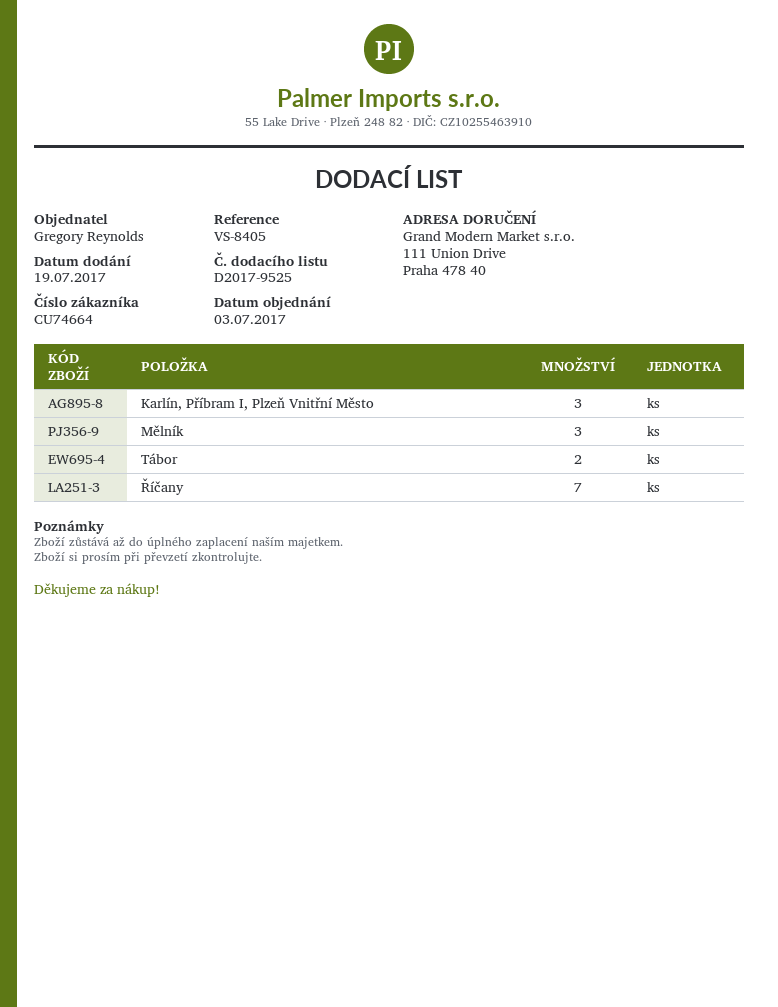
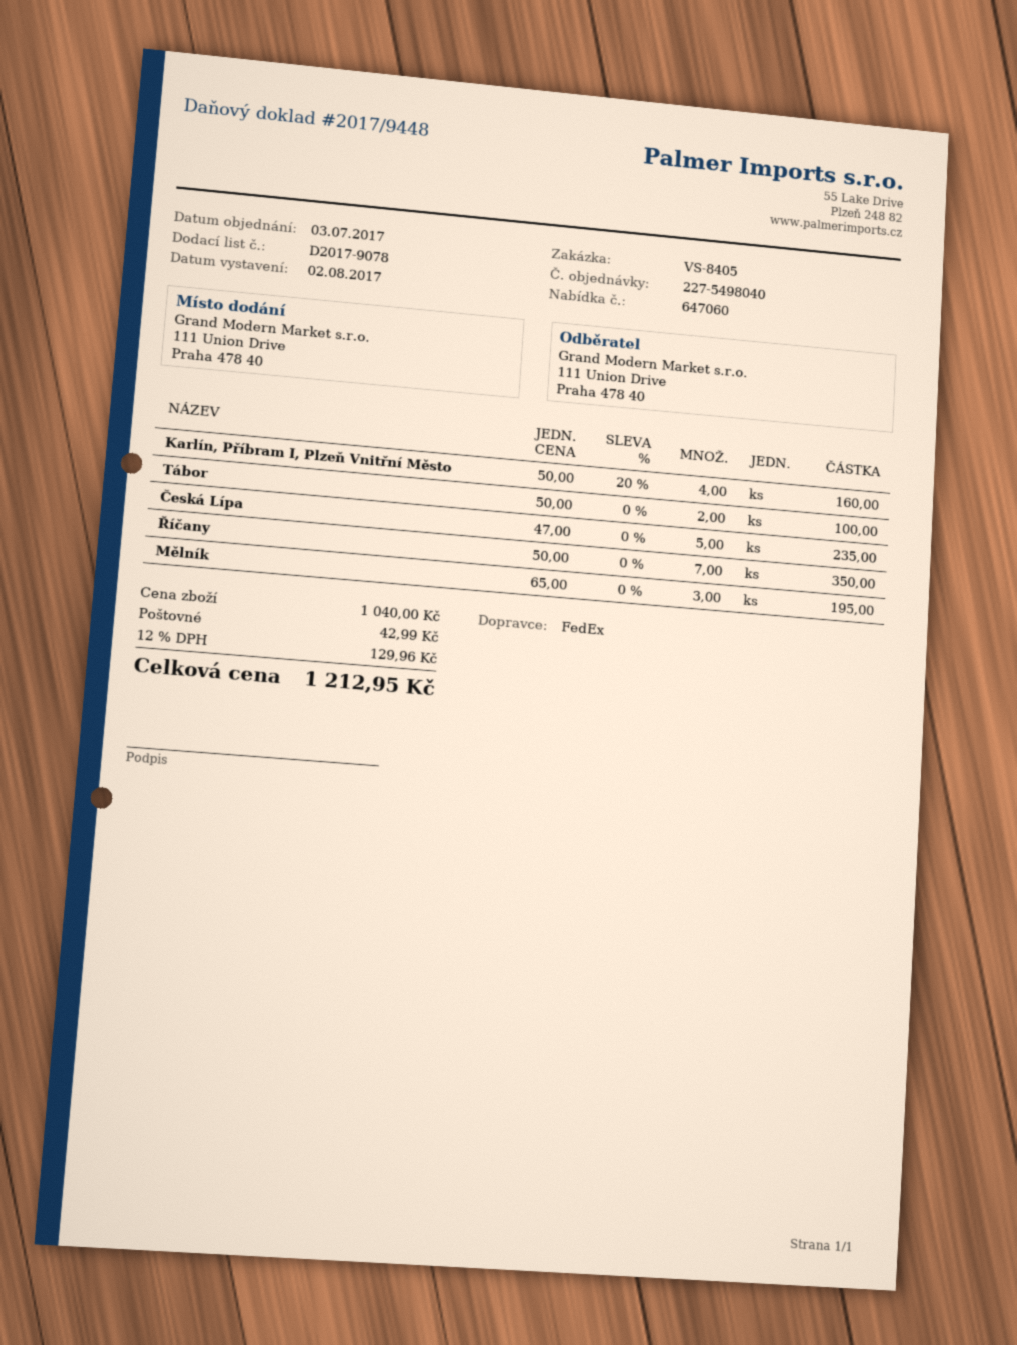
delivery note number: D2017-9525 -> D2017-9078
Karlín, Příbram I, Plzeň Vnitřní Město: 3 -> 4
Česká Lípa: none -> 5

